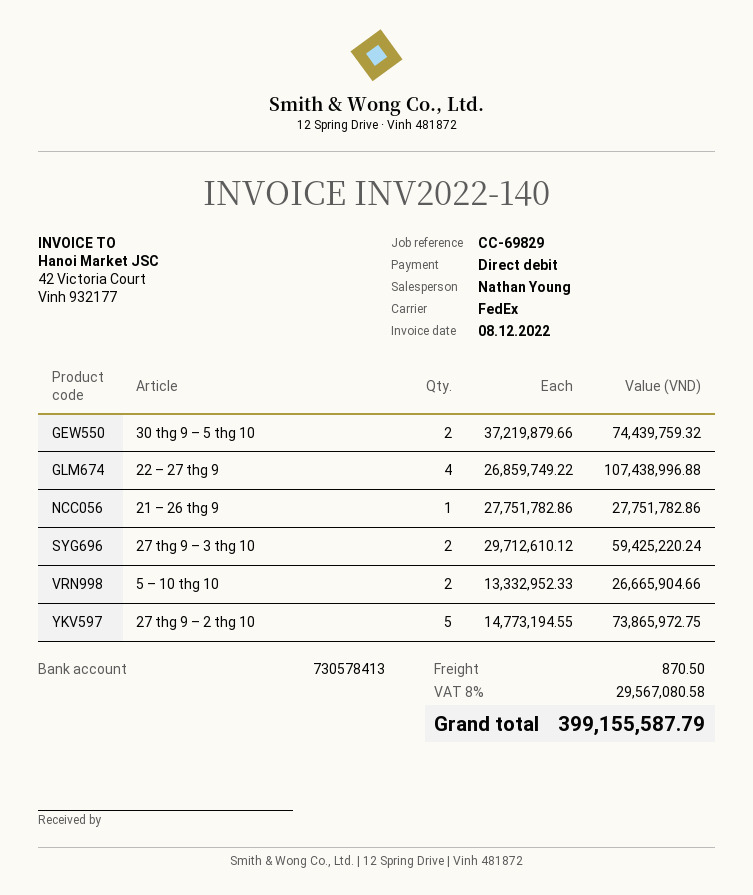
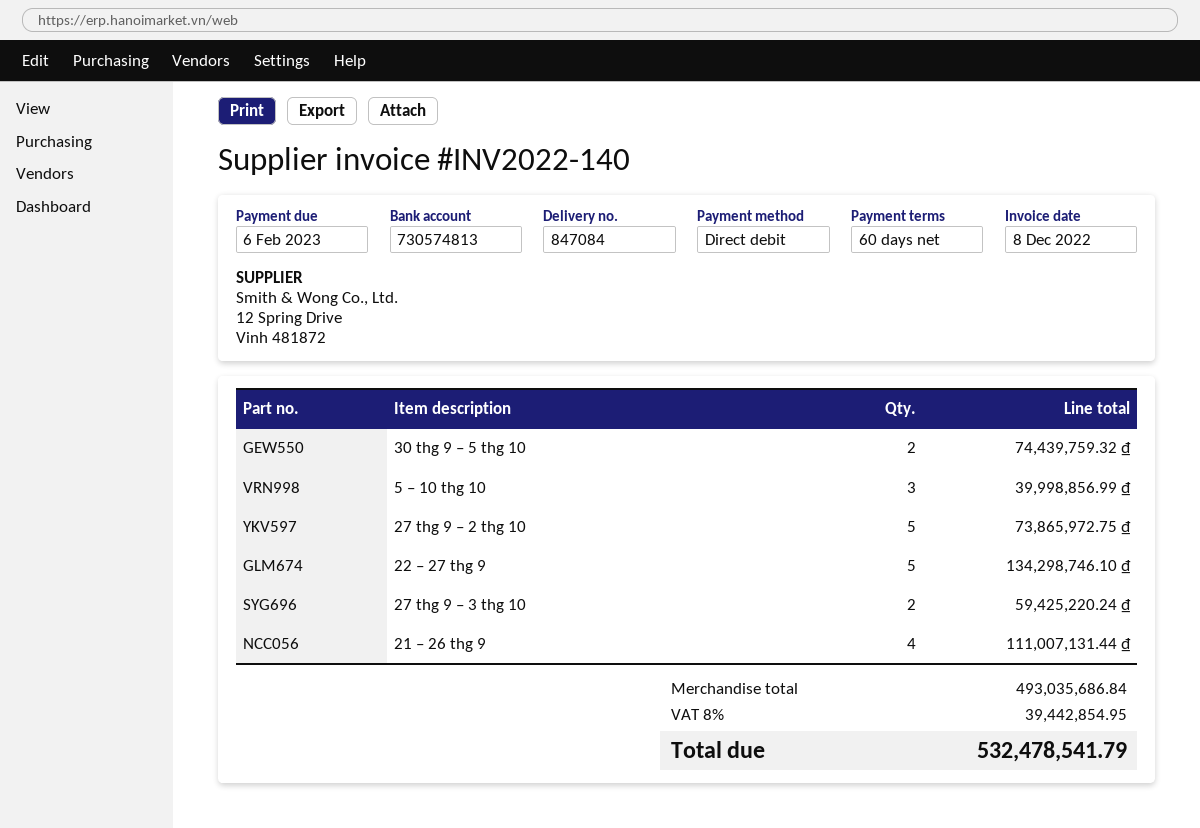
bank account: 730578413 -> 730574813
22 – 27 thg 9: 4 for 107438996.88 -> 5 for 134298746.10
21 – 26 thg 9: 1 for 27751782.86 -> 4 for 111007131.44
5 – 10 thg 10: 2 for 26665904.66 -> 3 for 39998856.99
shipping: 870.50 -> none
tax: 8% = 29567080.58 -> 8% = 39442854.95
total: 399155587.79 -> 532478541.79

